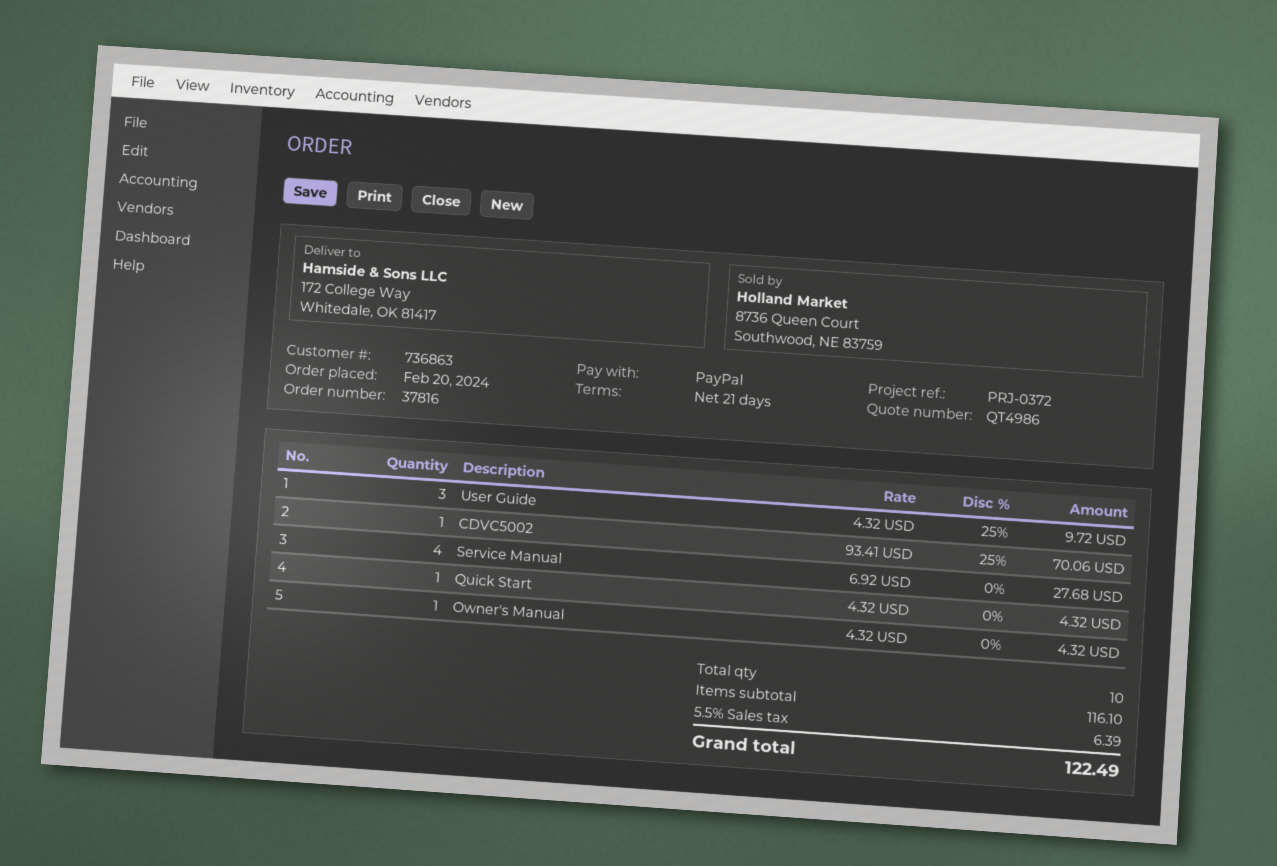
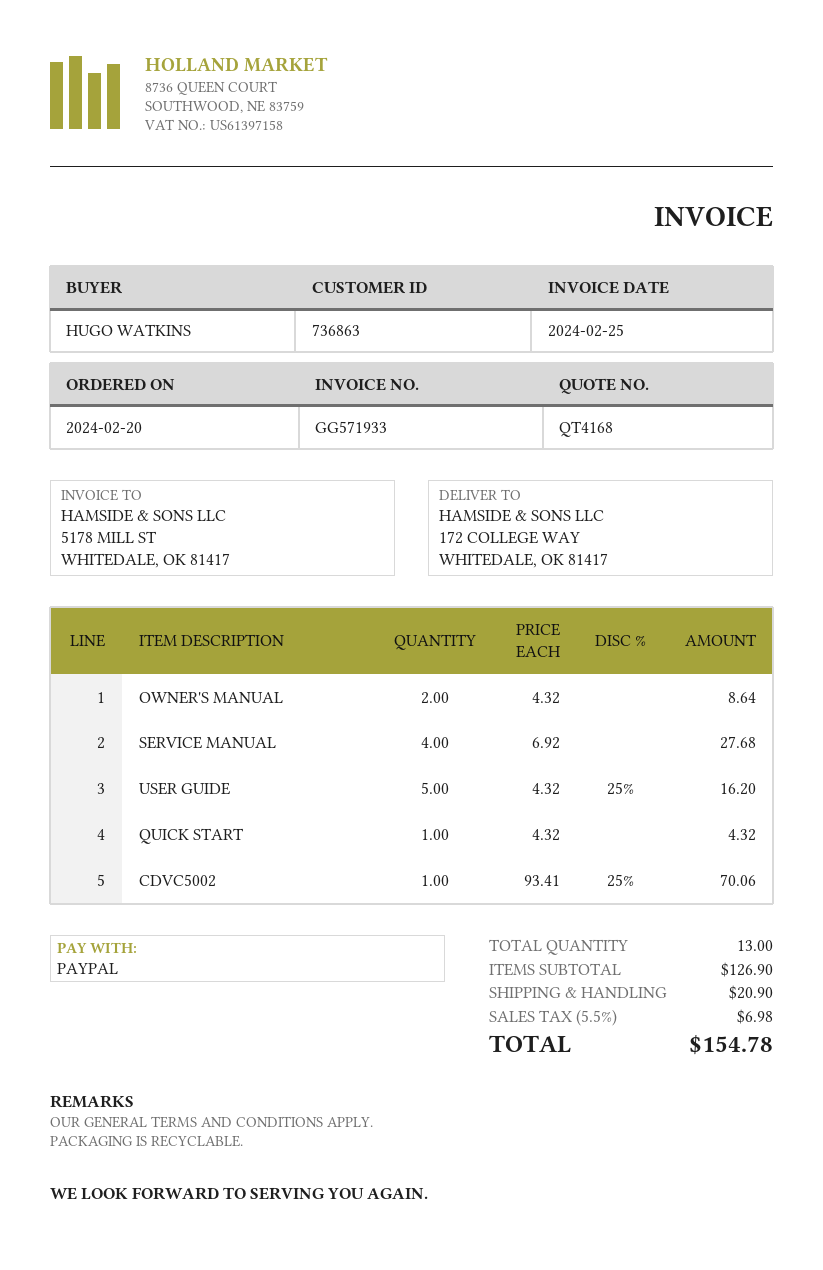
quote number: QT4986 -> QT4168
User Guide: 3 x 4.32 - 25% = 9.72 -> 5 x 4.32 - 25% = 16.20
Owner's Manual: 1 x 4.32 = 4.32 -> 2 x 4.32 = 8.64
total quantity: 10 -> 13
subtotal: 116.10 -> 126.90
shipping: none -> 20.90
tax: 5.5% = 6.39 -> 5.5% = 6.98
total: 122.49 -> 154.78

